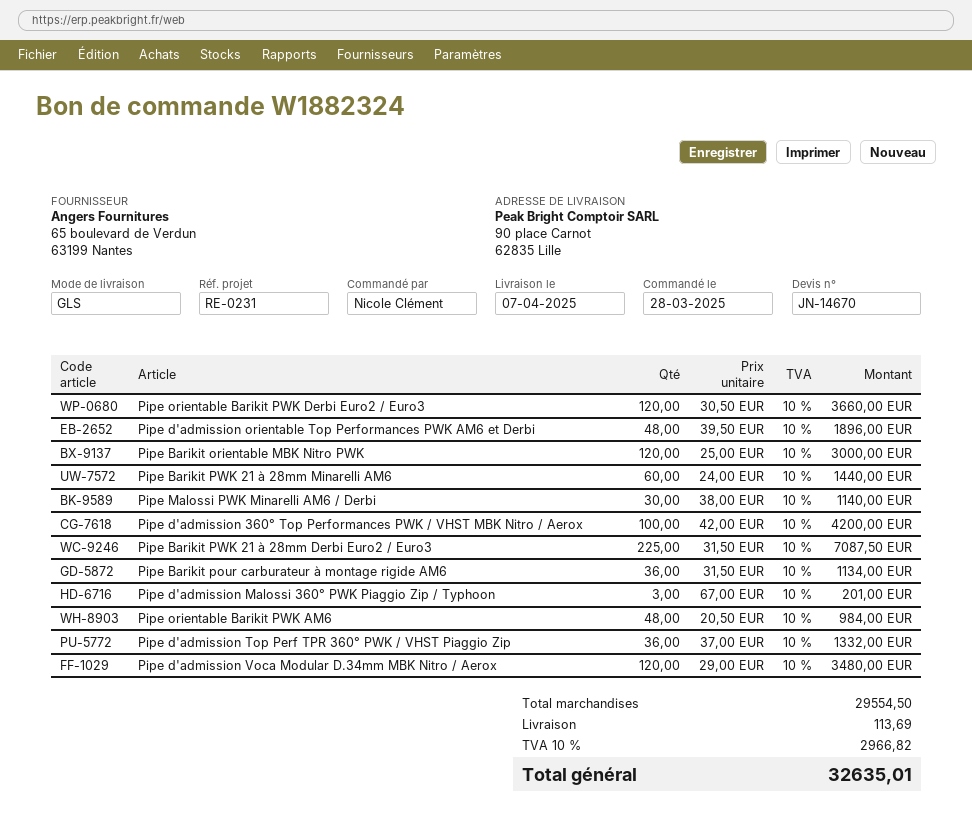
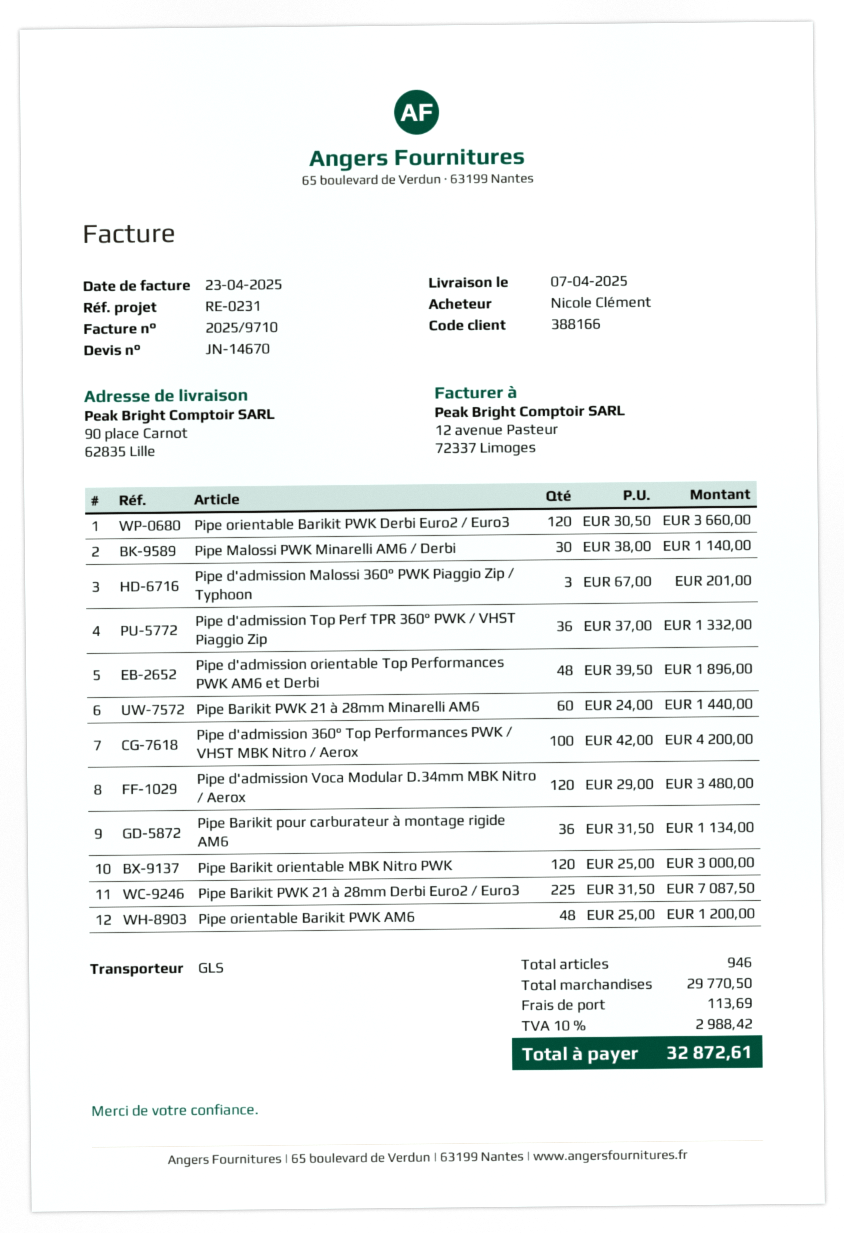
Pipe orientable Barikit PWK AM6: 48 x 20.50 = 984.00 -> 48 x 25.00 = 1200.00
subtotal: 29554.50 -> 29770.50
tax: 10% = 2966.82 -> 10% = 2988.42
total: 32635.01 -> 32872.61

